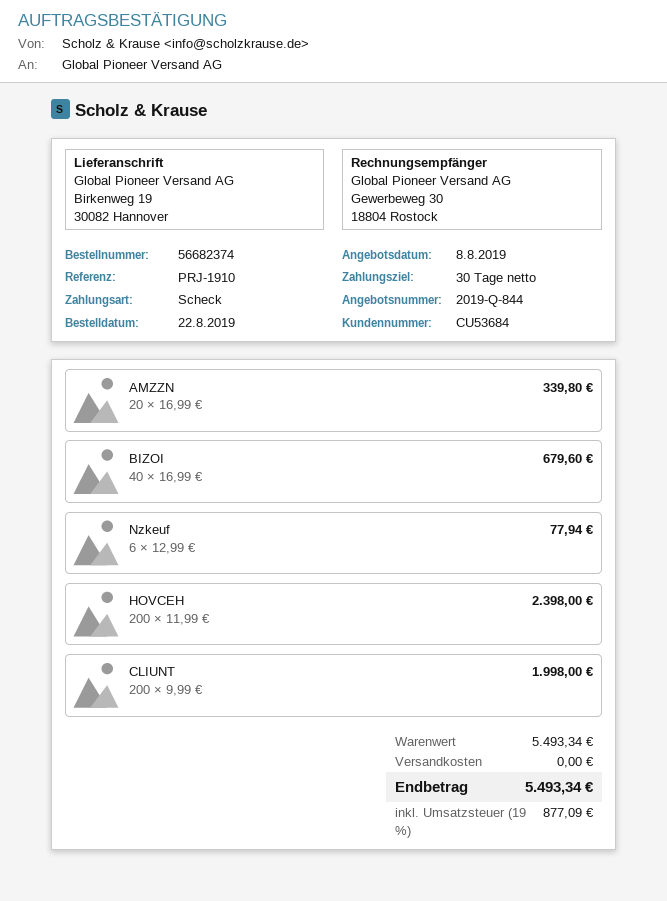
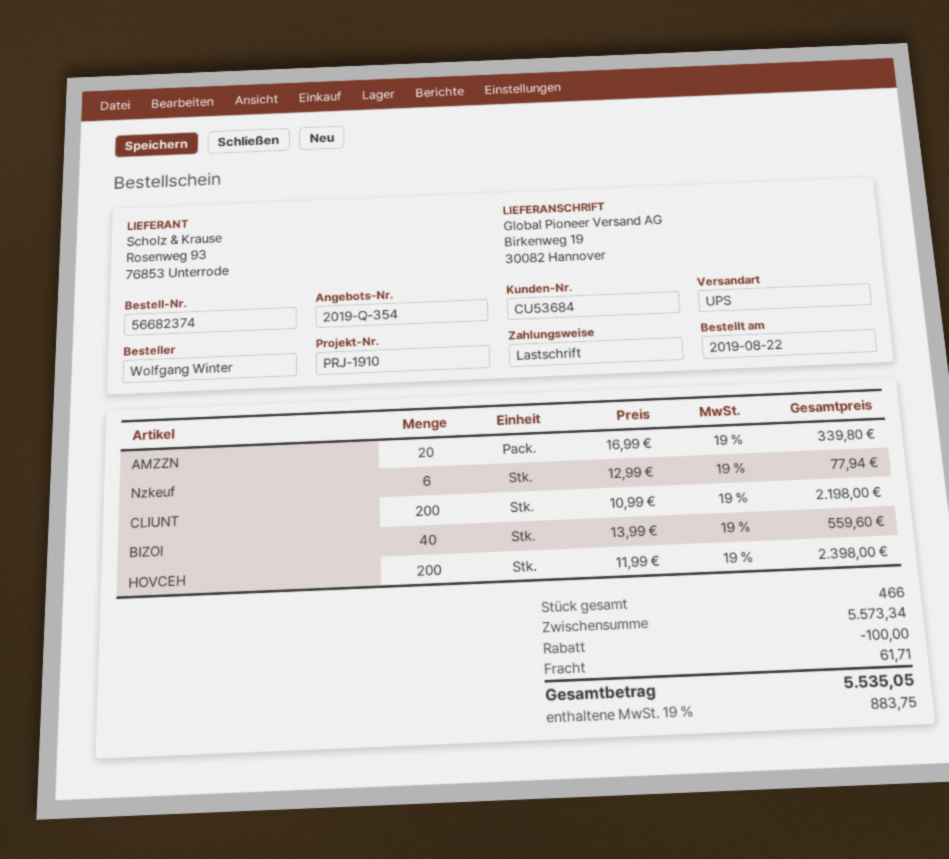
quote number: 2019-Q-844 -> 2019-Q-354
payment method: cheque -> direct debit
BIZOI: 40 x 16.99 = 679.60 -> 40 x 13.99 = 559.60
CLIUNT: 200 x 9.99 = 1998.00 -> 200 x 10.99 = 2198.00
subtotal: 5493.34 -> 5573.34
discount: none -> 100.00
shipping: 0.00 -> 61.71
tax: 19% = 877.09 -> 19% = 883.75
total: 5493.34 -> 5535.05

